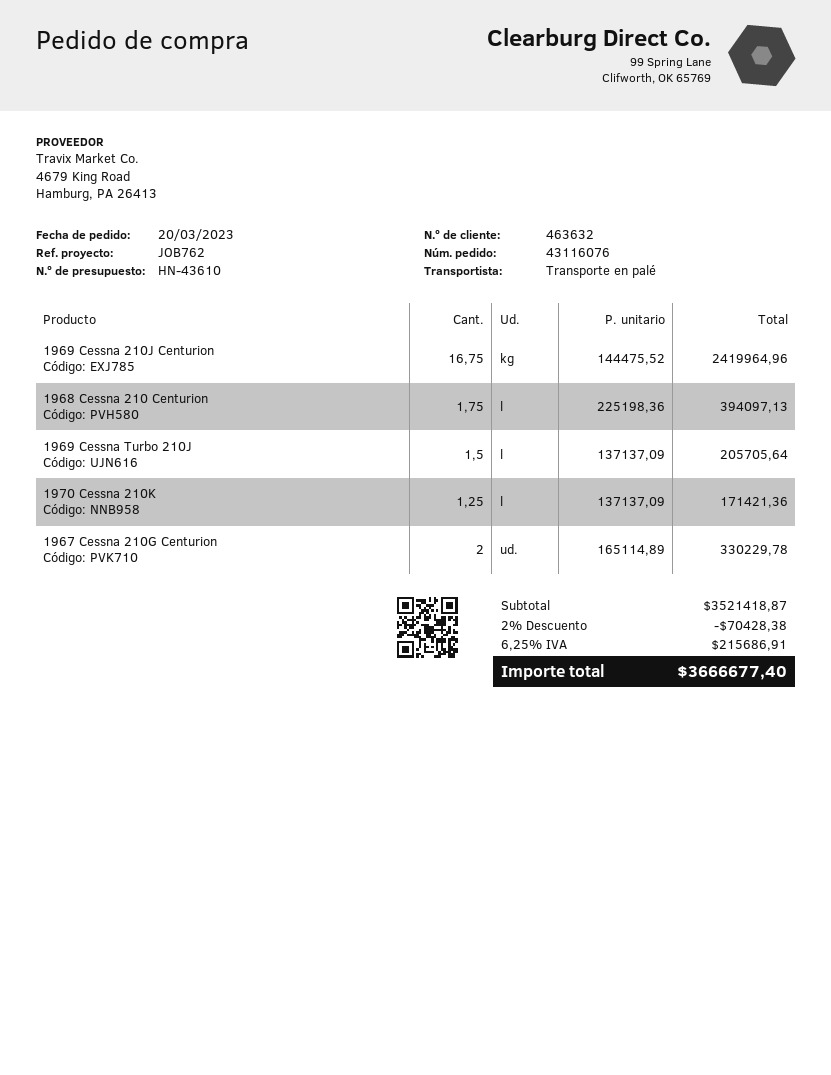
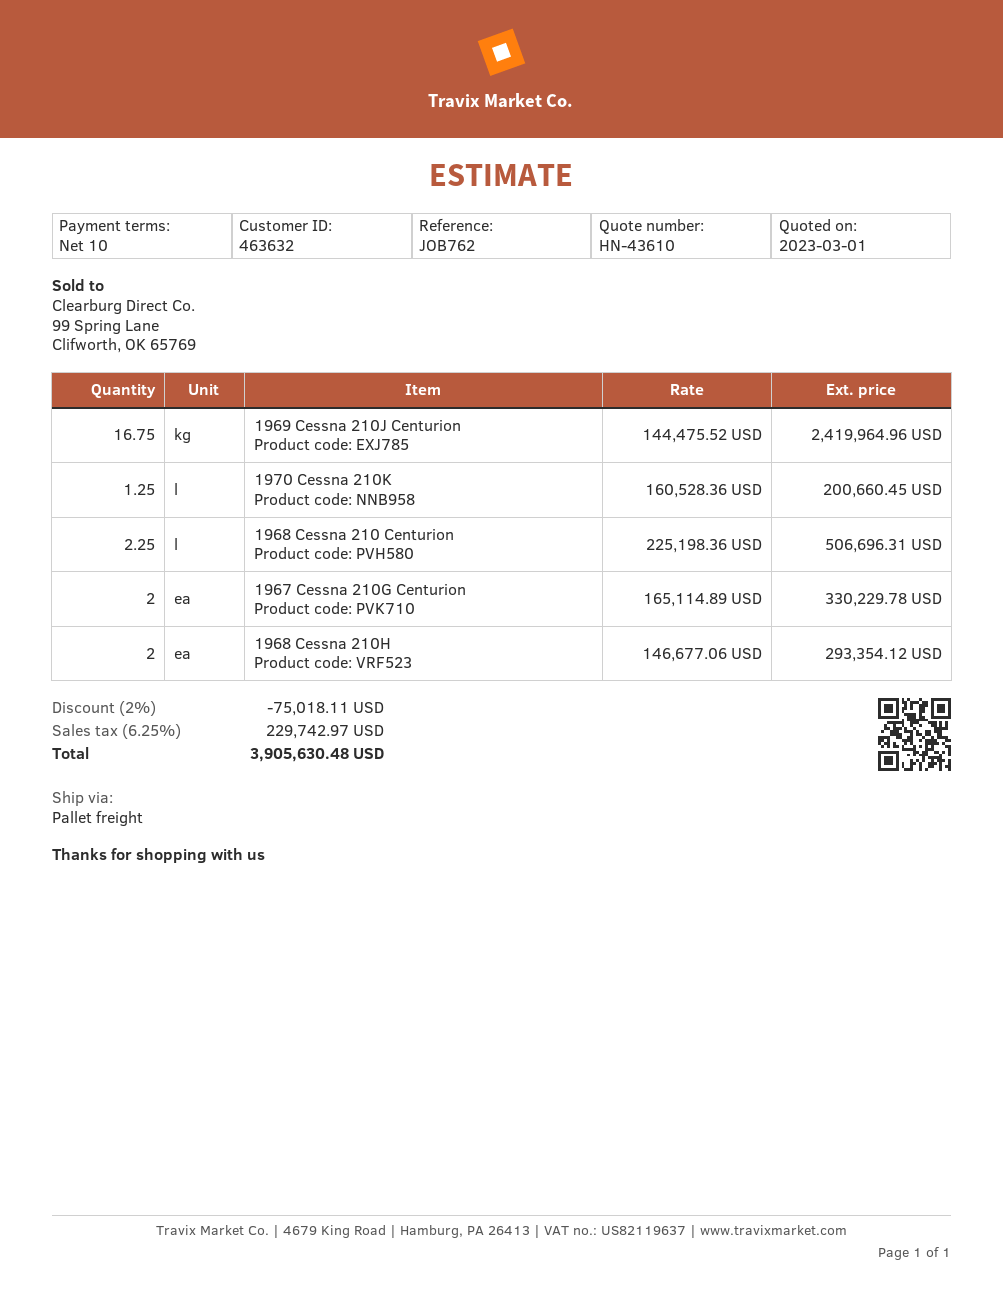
1968 Cessna 210 Centurion: 1.75 x 225198.36 = 394097.13 -> 2.25 x 225198.36 = 506696.31
1969 Cessna Turbo 210J: 1.5 x 137137.09 = 205705.64 -> none
1970 Cessna 210K: 1.25 x 137137.09 = 171421.36 -> 1.25 x 160528.36 = 200660.45
1968 Cessna 210H: none -> 2 x 146677.06 = 293354.12
discount: 2% = 70428.38 -> 2% = 75018.11
tax: 6.25% = 215686.91 -> 6.25% = 229742.97
total: 3666677.40 -> 3905630.48

